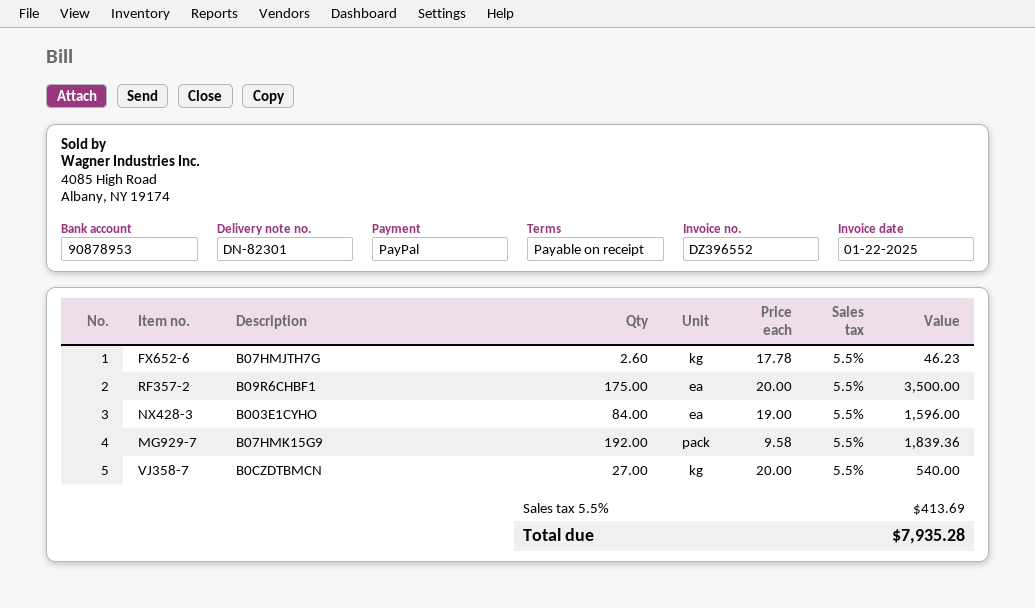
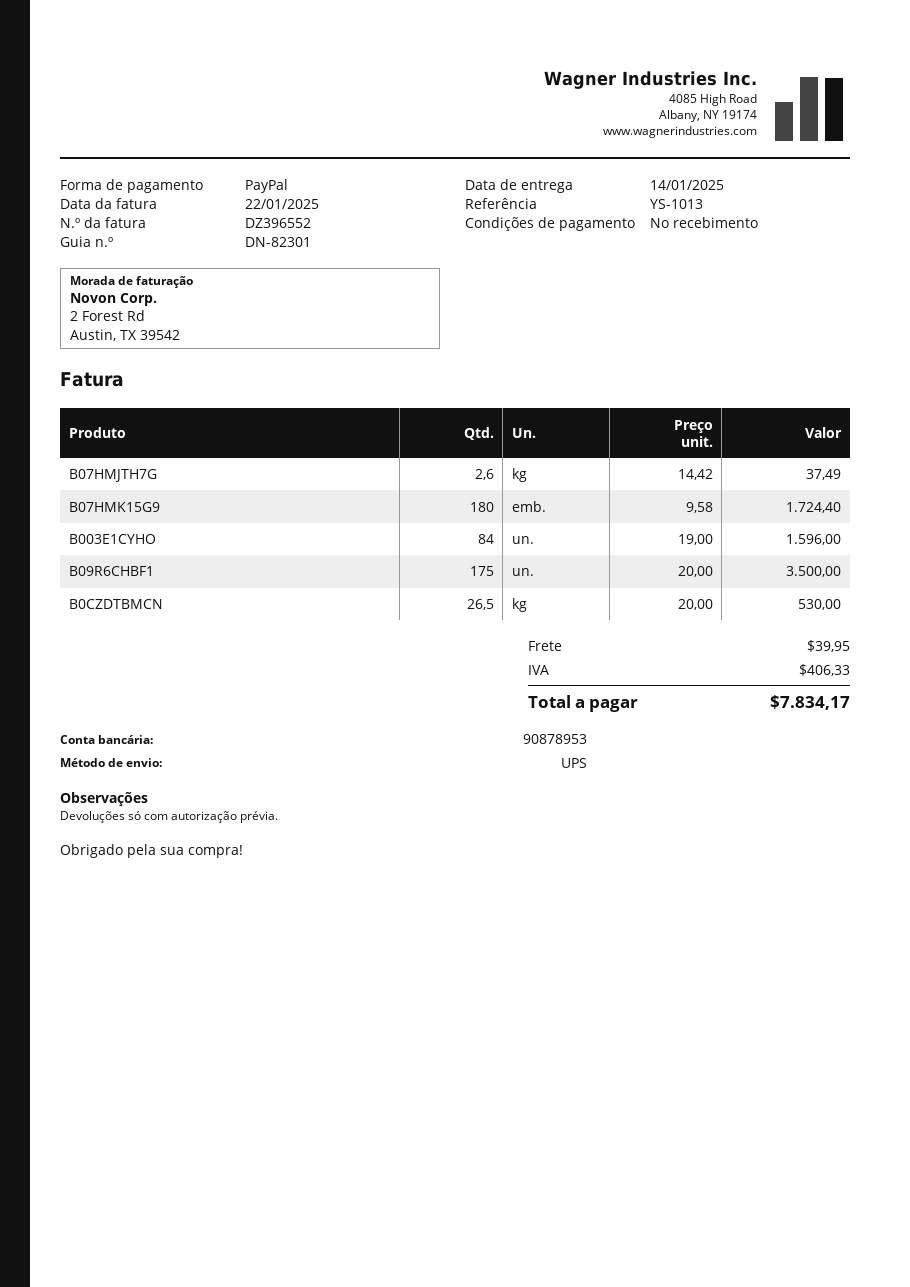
B07HMJTH7G: 2.6 x 17.78 = 46.23 -> 2.6 x 14.42 = 37.49
B07HMK15G9: 192 x 9.58 = 1839.36 -> 180 x 9.58 = 1724.40
B0CZDTBMCN: 27 x 20.00 = 540.00 -> 26.5 x 20.00 = 530.00
shipping: none -> 39.95
tax: 413.69 -> 406.33
total: 7935.28 -> 7834.17

